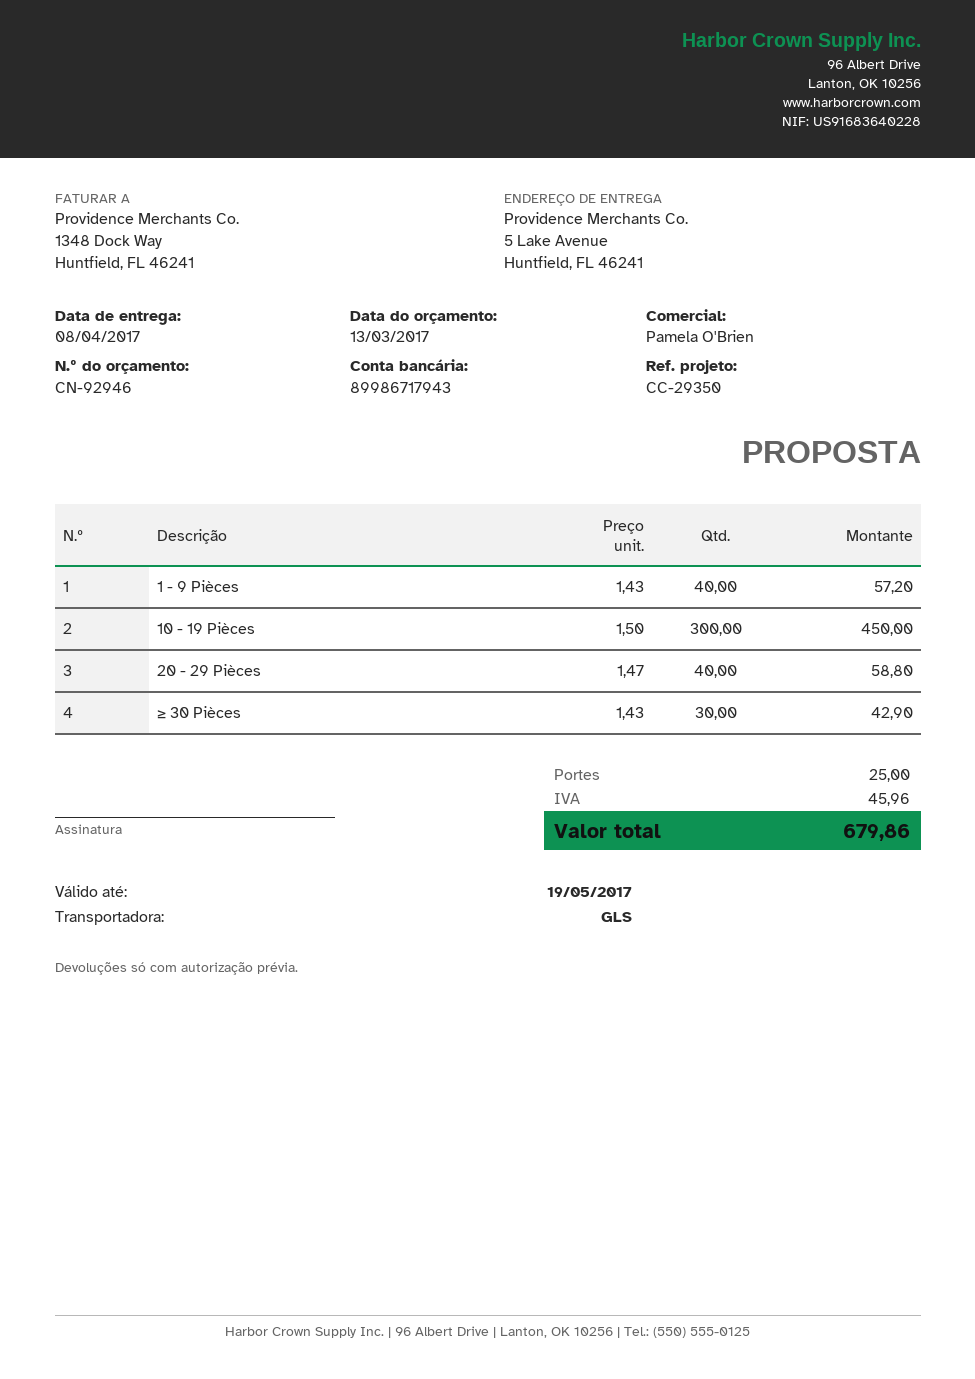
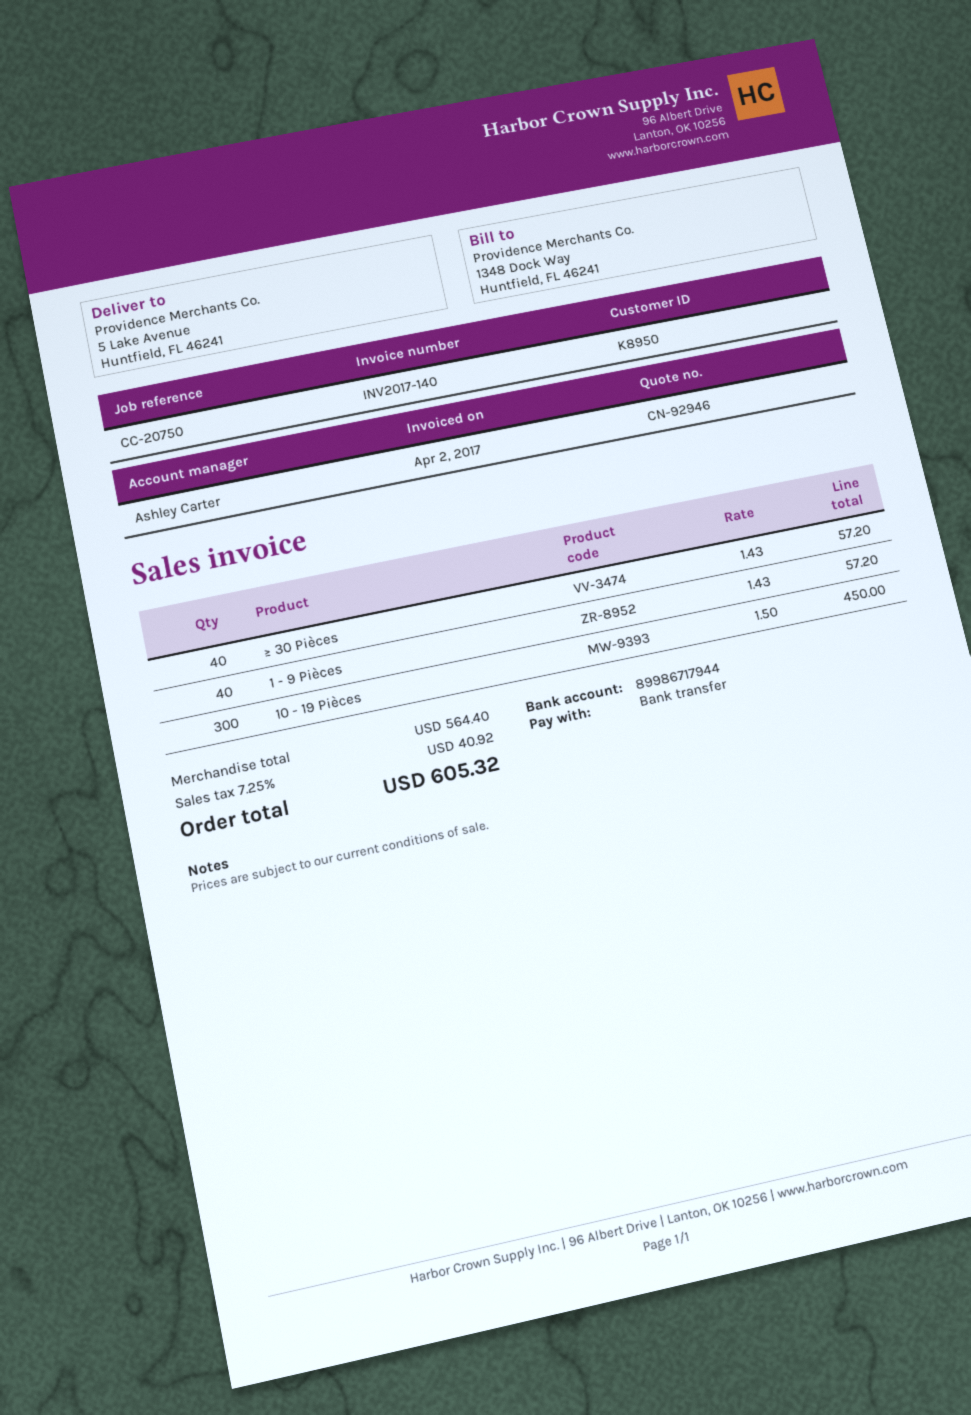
reference: CC-29350 -> CC-20750
sales rep: Pamela O'Brien -> Ashley Carter
bank account: 89986717943 -> 89986717944
20 - 29 Pièces: 40 x 1.47 = 58.80 -> none
≥ 30 Pièces: 30 x 1.43 = 42.90 -> 40 x 1.43 = 57.20
shipping: 25.00 -> none
tax: 45.96 -> 40.92
total: 679.86 -> 605.32

